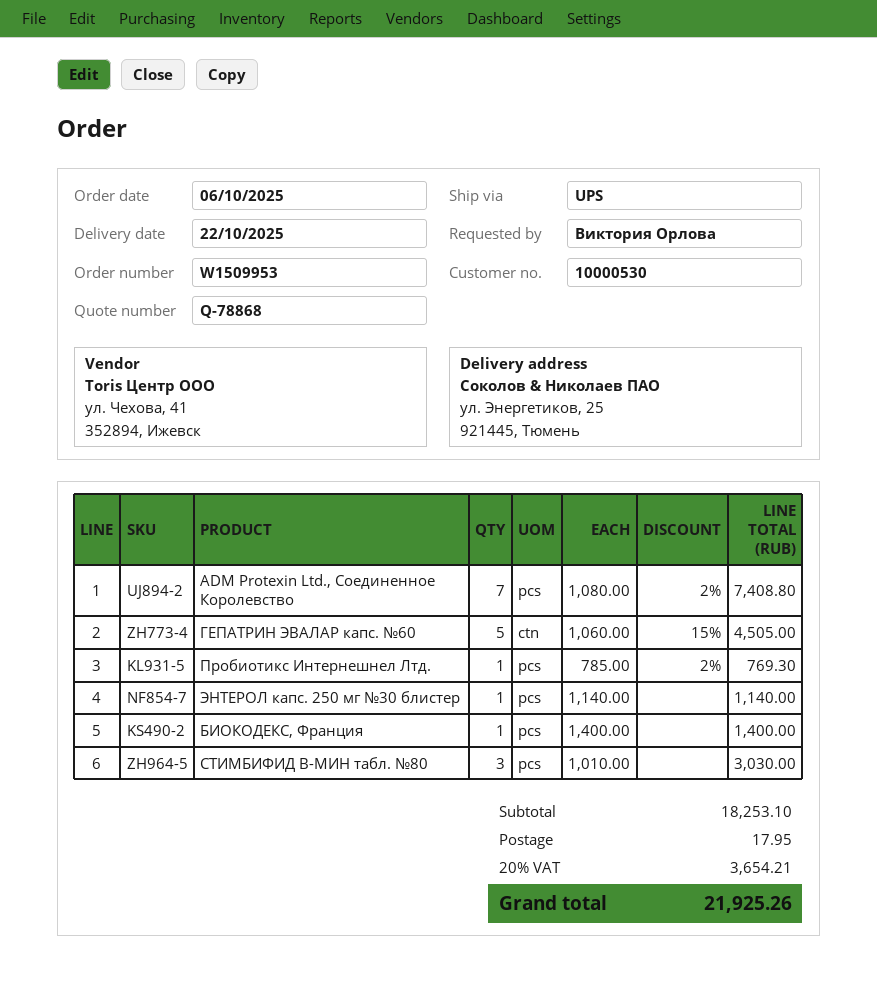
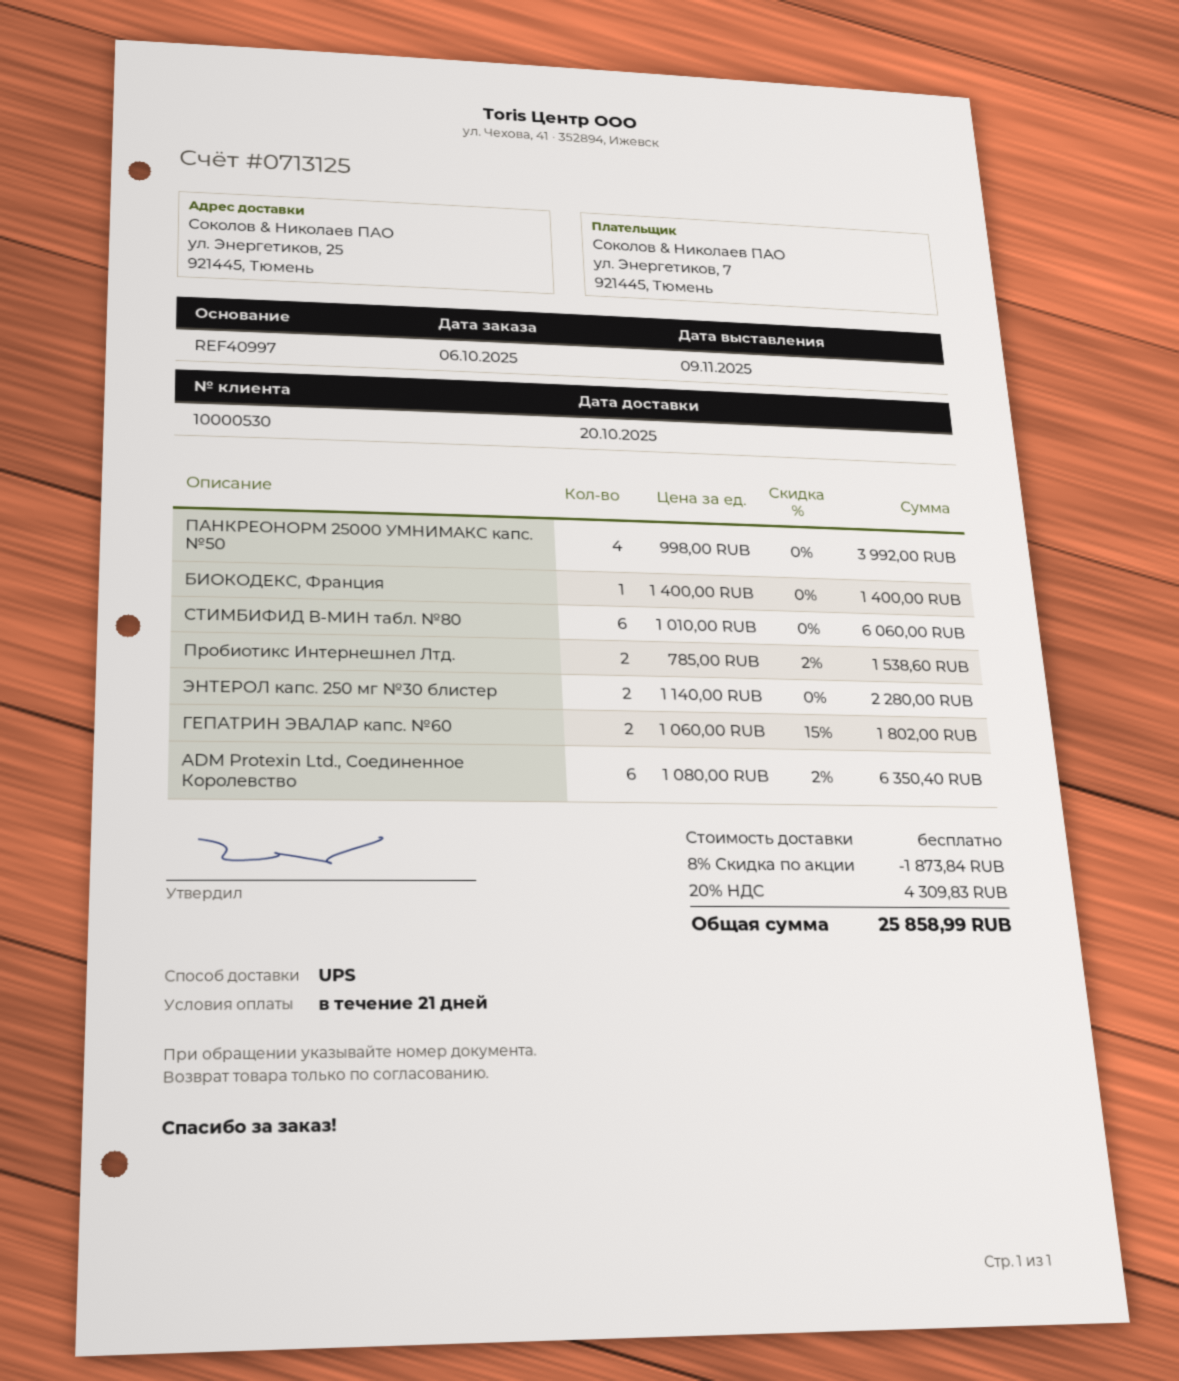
delivery date: 2025-10-22 -> 2025-10-20
ADM Protexin Ltd., Соединенное Королевство: 7 x 1080.00 - 2% = 7408.80 -> 6 x 1080.00 - 2% = 6350.40
ГЕПАТРИН ЭВАЛАР капс. №60: 5 x 1060.00 - 15% = 4505.00 -> 2 x 1060.00 - 15% = 1802.00
Пробиотикс Интернешнел Лтд.: 1 x 785.00 - 2% = 769.30 -> 2 x 785.00 - 2% = 1538.60
ЭНТЕРОЛ капс. 250 мг №30 блистер: 1 x 1140.00 = 1140.00 -> 2 x 1140.00 = 2280.00
СТИМБИФИД В-МИН табл. №80: 3 x 1010.00 = 3030.00 -> 6 x 1010.00 = 6060.00
ПАНКРЕОНОРМ 25000 УМНИМАКС капс. №50: none -> 4 x 998.00 = 3992.00
discount: none -> 8% = 1873.84
shipping: 17.95 -> 0.00
tax: 20% = 3654.21 -> 20% = 4309.83
total: 21925.26 -> 25858.99

